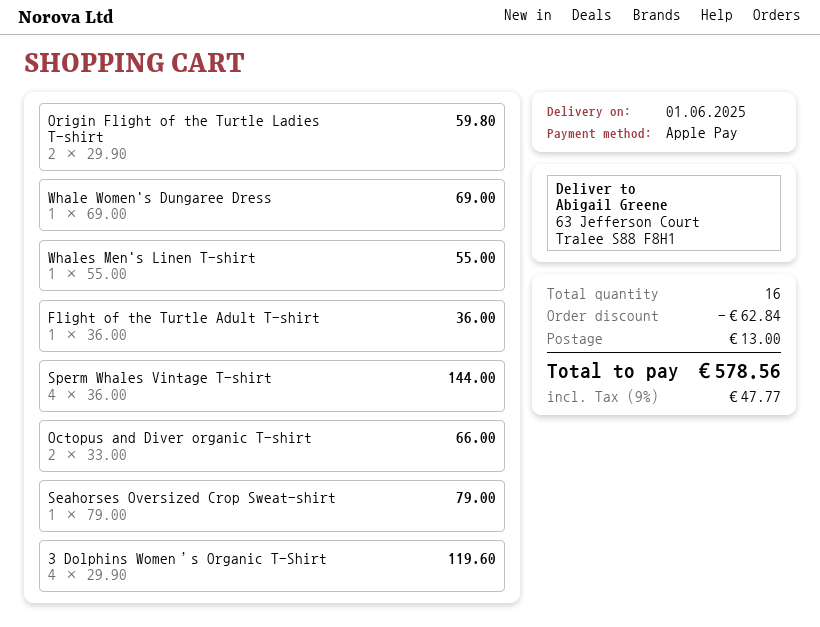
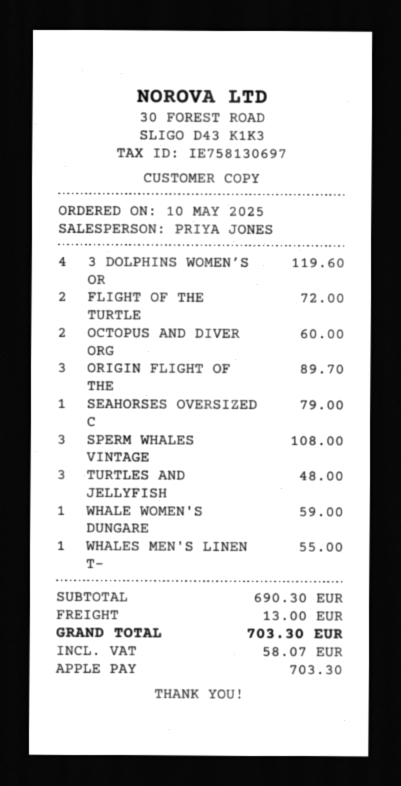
Origin Flight of the Turtle Ladies T-shirt: 2 for 59.80 -> 3 for 89.70
Whale Women's Dungaree Dress: 1 for 69.00 -> 1 for 59.00
Flight of the Turtle Adult T-shirt: 1 for 36.00 -> 2 for 72.00
Sperm Whales Vintage T-shirt: 4 for 144.00 -> 3 for 108.00
Octopus and Diver organic T-shirt: 2 for 66.00 -> 2 for 60.00
TURTLES AND JELLYFISH: none -> 3 for 48.00
discount: 62.84 -> none
tax: 47.77 -> 58.07
total: 578.56 -> 703.30

